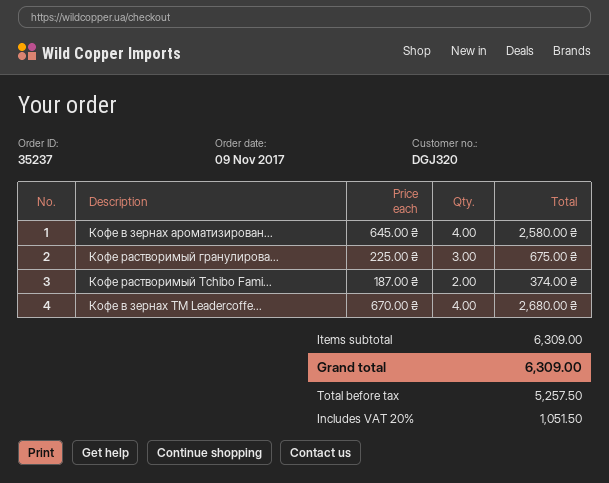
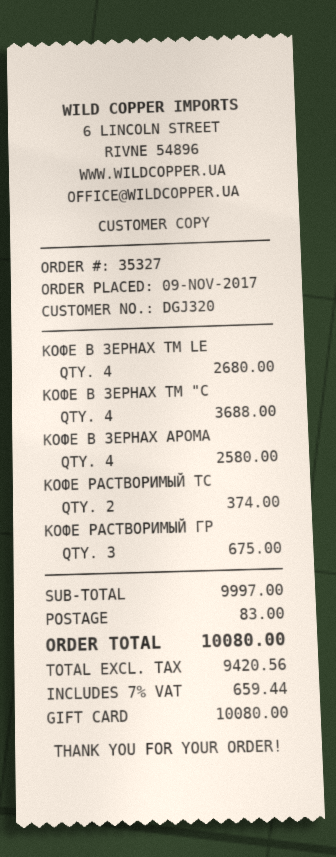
order number: 35237 -> 35327
КОФЕ В ЗЕРНАХ ТМ "C: none -> 4 for 3688.00
subtotal: 6309.00 -> 9997.00
shipping: none -> 83.00
net: 5257.50 -> 9420.56
tax: 20% = 1051.50 -> 7% = 659.44
total: 6309.00 -> 10080.00

